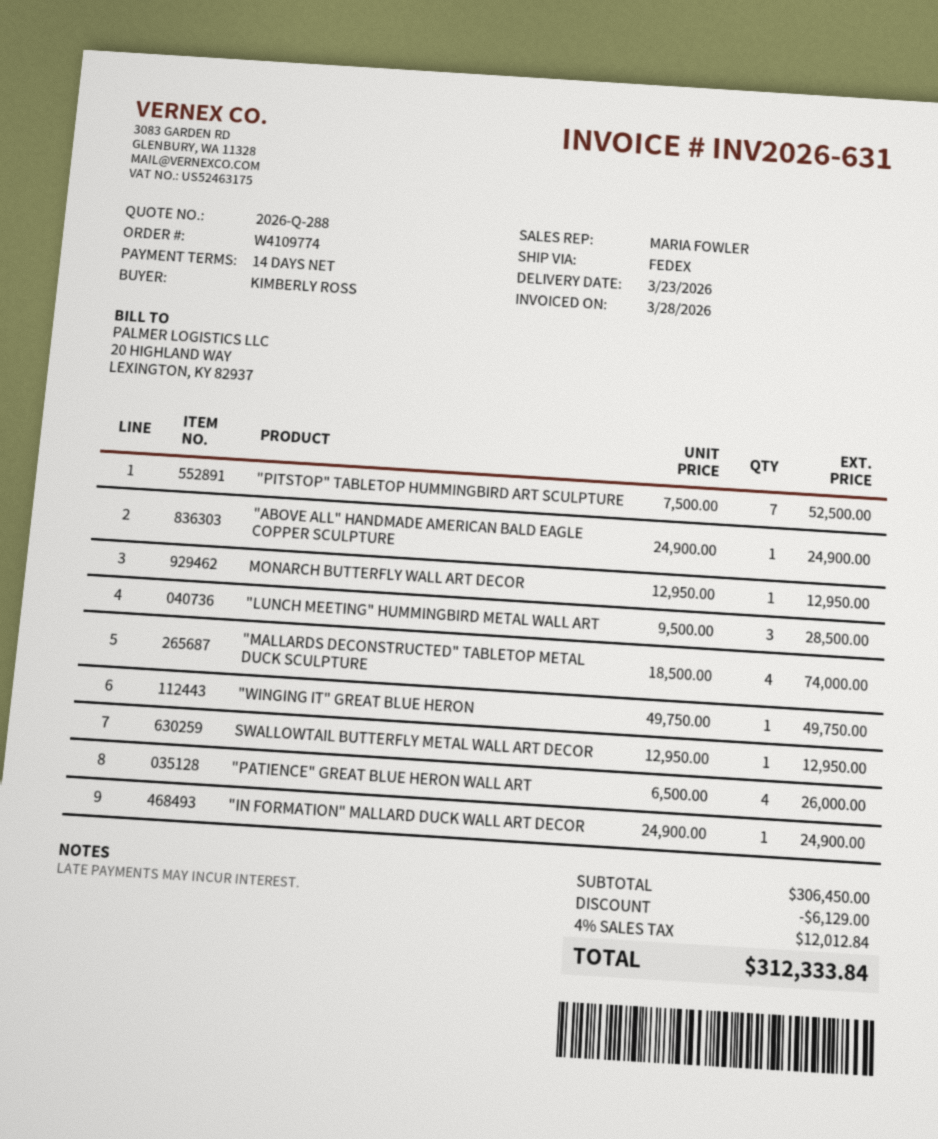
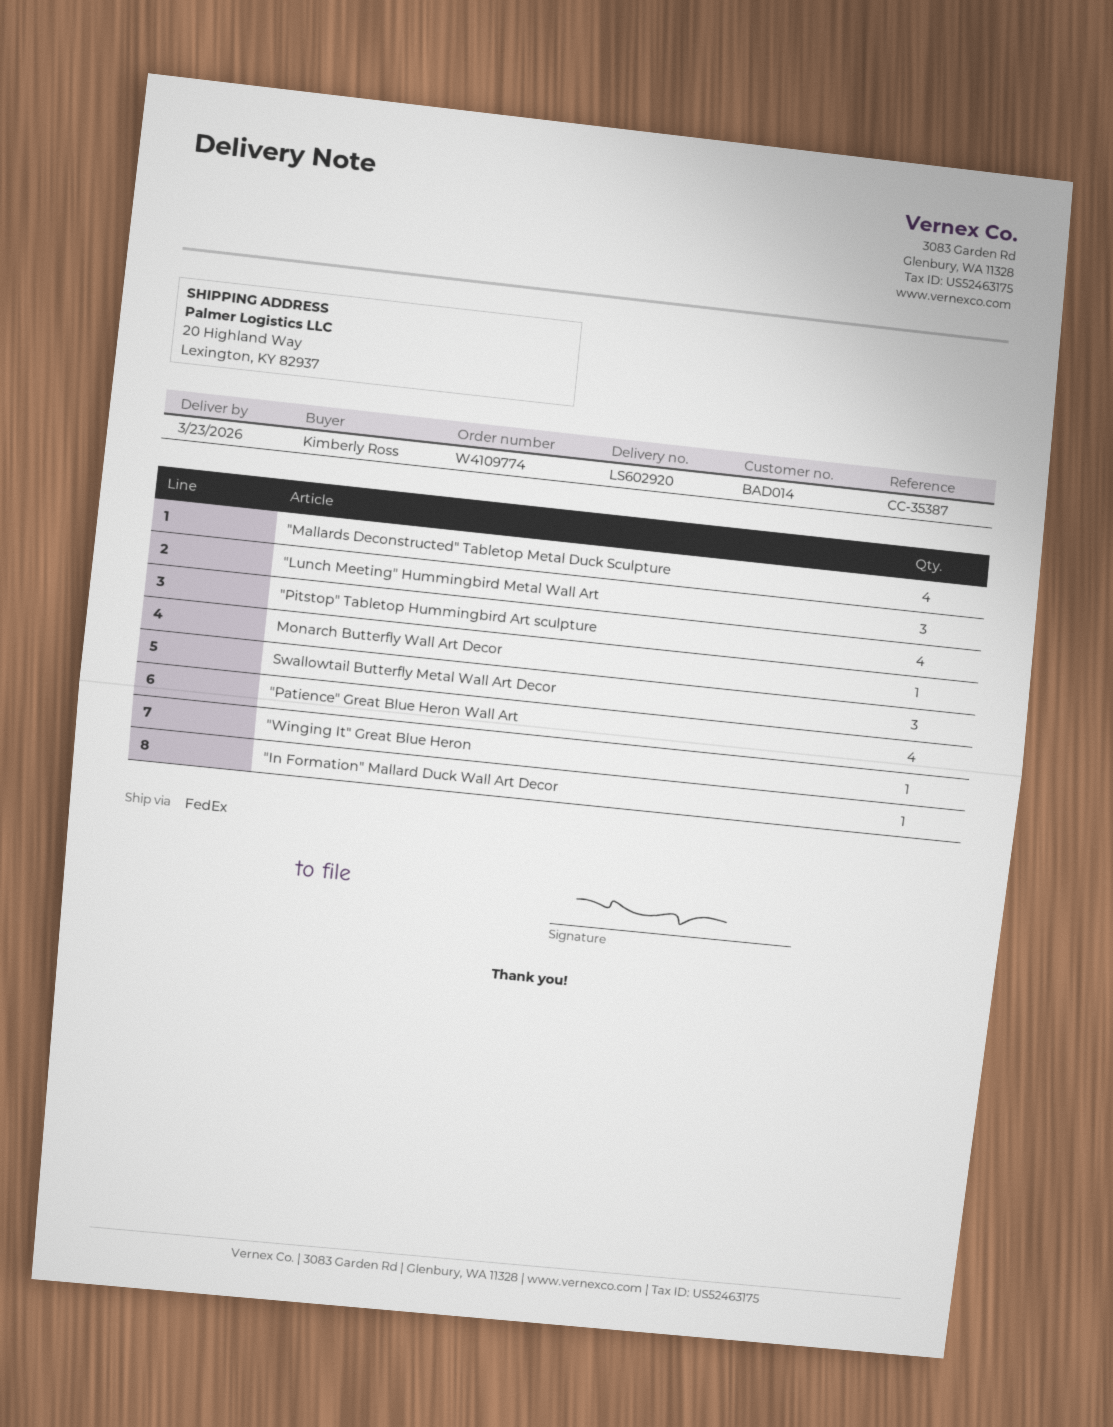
"PITSTOP" TABLETOP HUMMINGBIRD ART SCULPTURE: 7 -> 4
"ABOVE ALL" HANDMADE AMERICAN BALD EAGLE COPPER SCULPTURE: 1 -> none
SWALLOWTAIL BUTTERFLY METAL WALL ART DECOR: 1 -> 3

